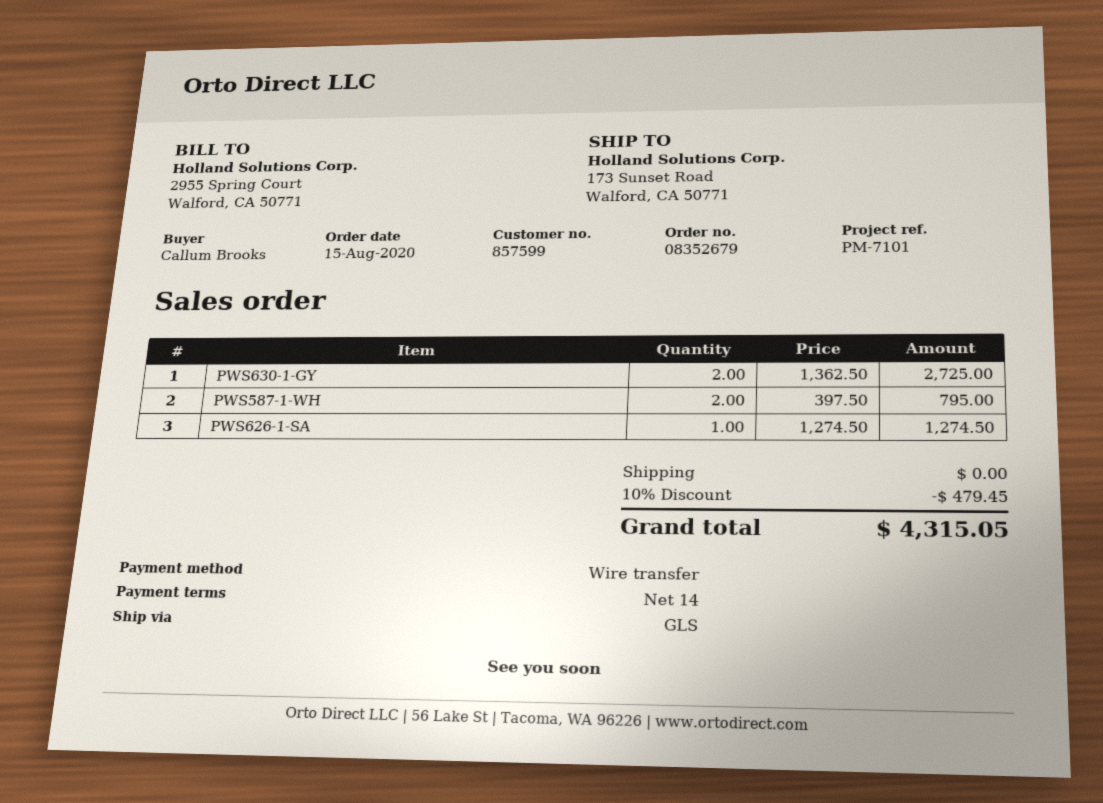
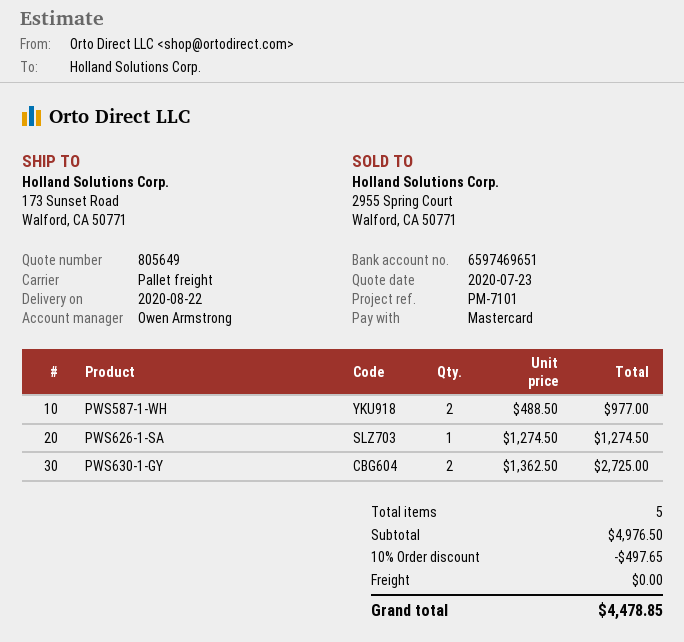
payment method: bank transfer -> Mastercard
shipping method: GLS -> pallet freight
PWS587-1-WH: 2 x 397.50 = 795.00 -> 2 x 488.50 = 977.00
discount: 10% = 479.45 -> 10% = 497.65
total: 4315.05 -> 4478.85

